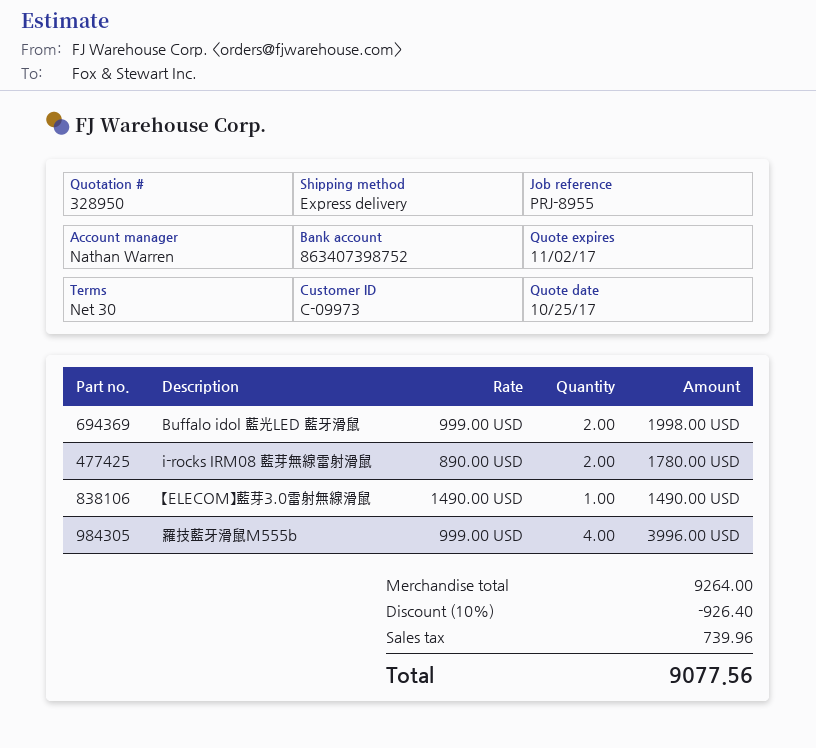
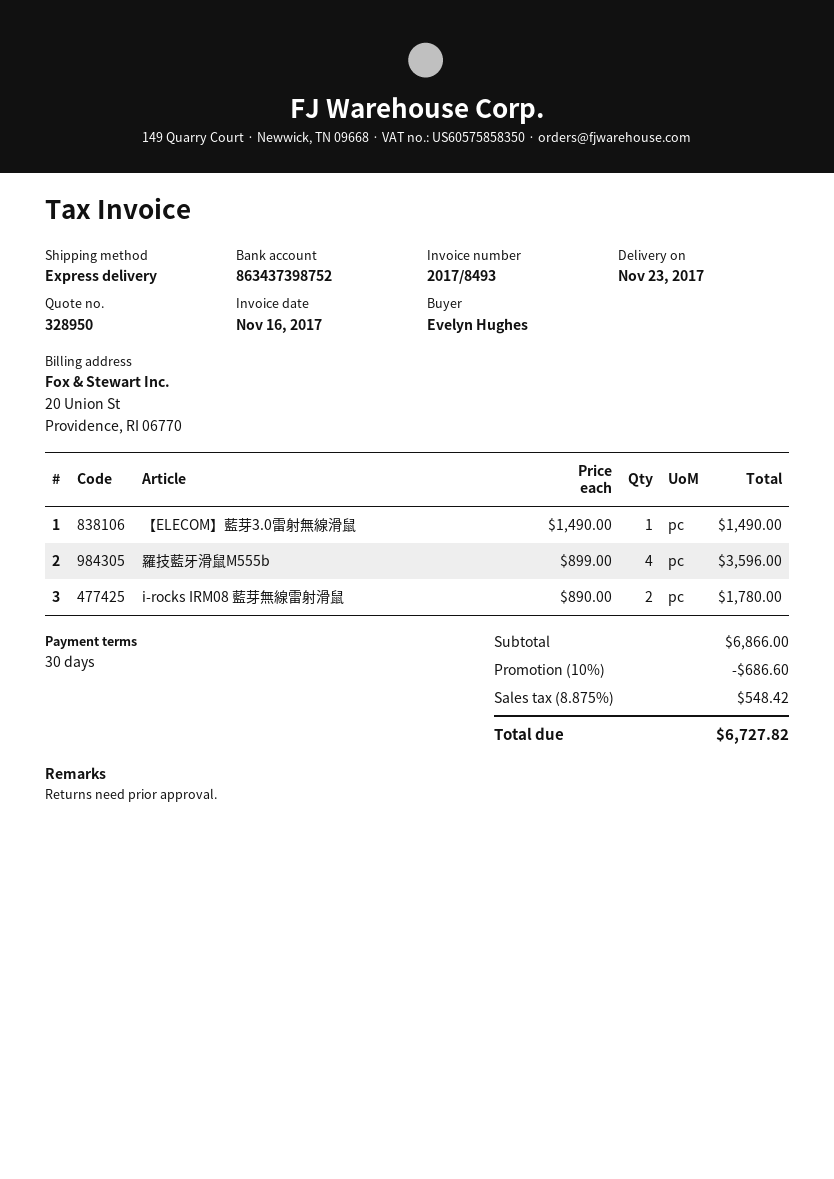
bank account: 863407398752 -> 863437398752
Buffalo idol 藍光LED 藍牙滑鼠: 2 x 999.00 = 1998.00 -> none
羅技藍牙滑鼠M555b: 4 x 999.00 = 3996.00 -> 4 x 899.00 = 3596.00
subtotal: 9264.00 -> 6866.00
discount: 10% = 926.40 -> 10% = 686.60
tax: 739.96 -> 548.42
total: 9077.56 -> 6727.82

